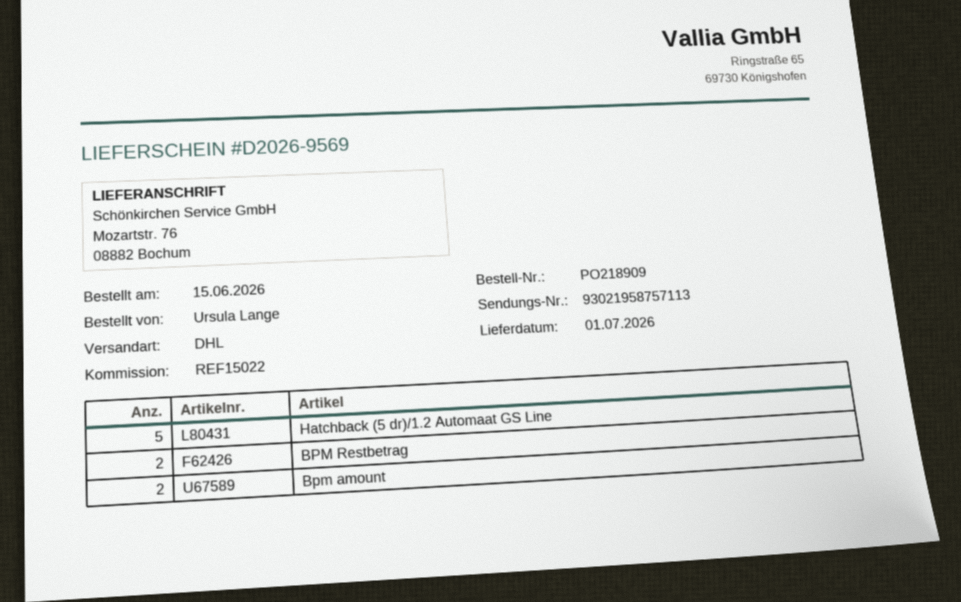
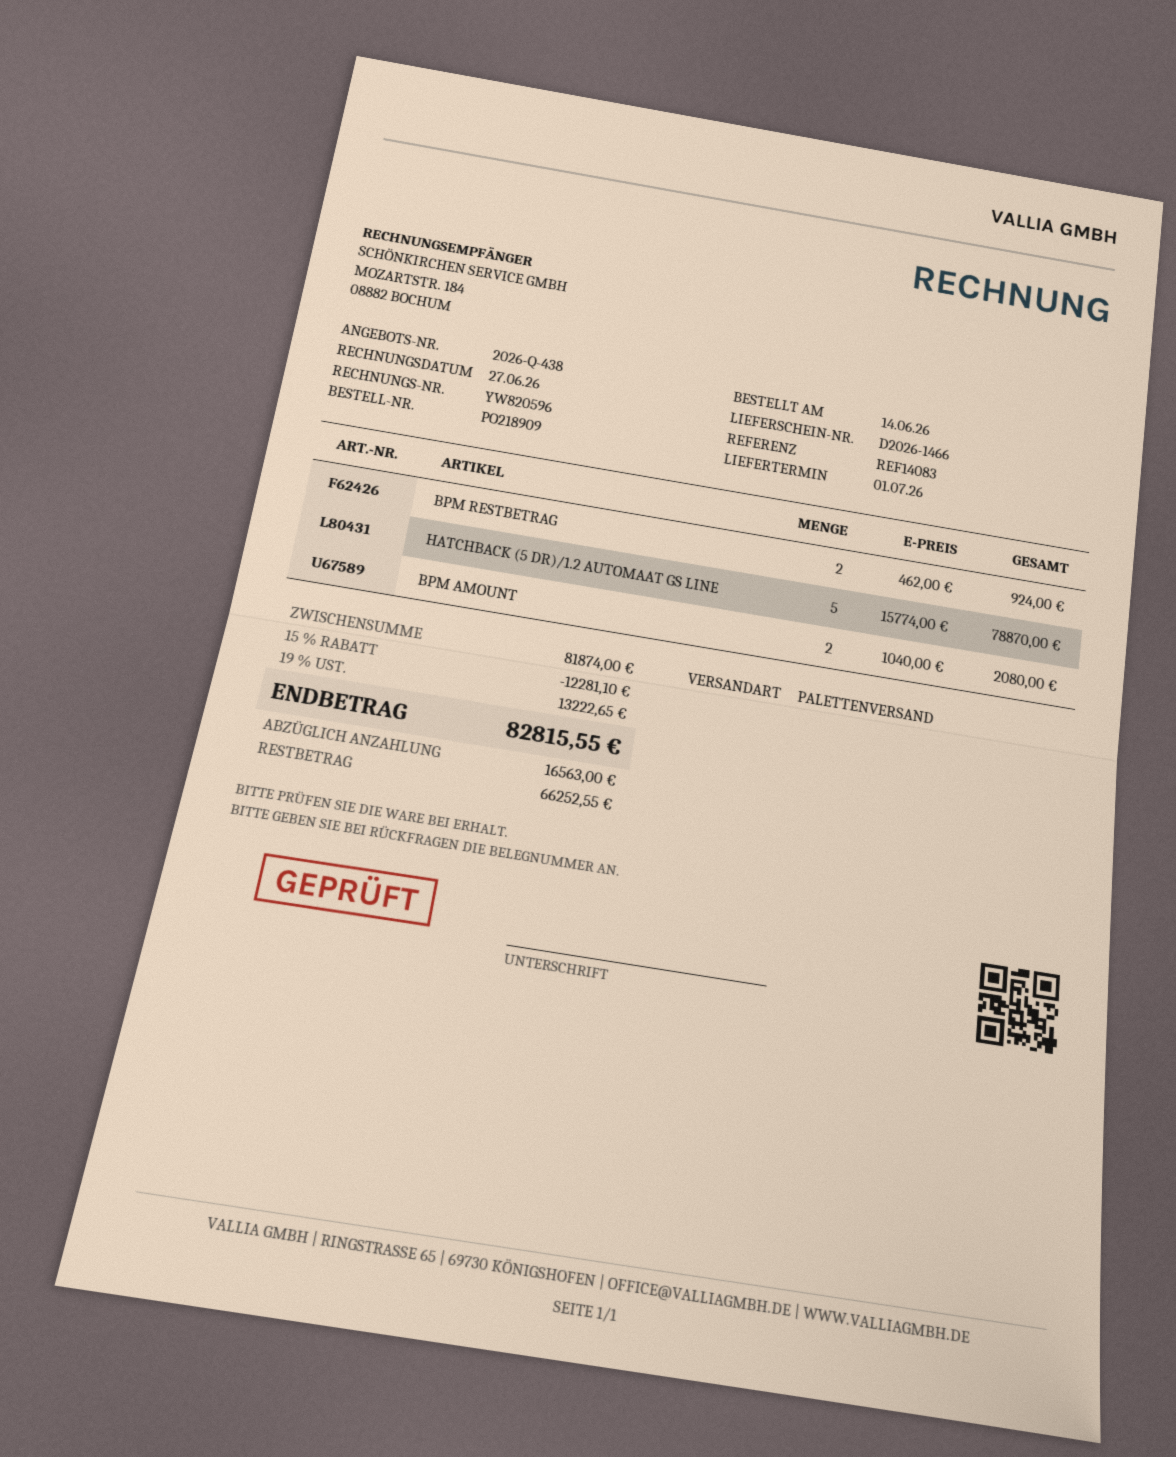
order date: 2026-06-15 -> 2026-06-14
delivery note number: D2026-9569 -> D2026-1466
reference: REF15022 -> REF14083
shipping method: DHL -> pallet freight

